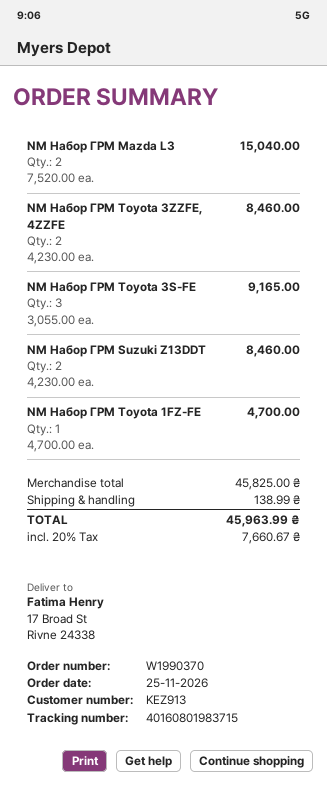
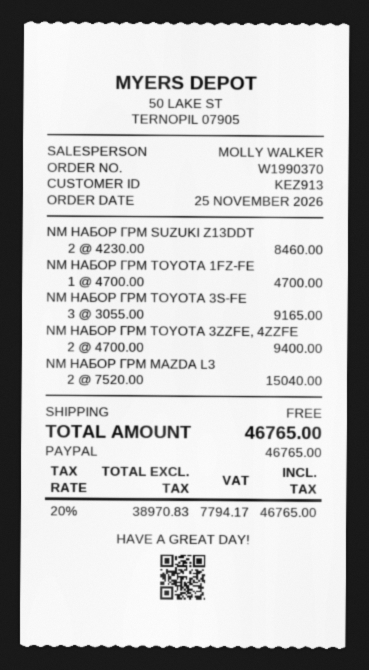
NM Набор ГРМ Toyota 3ZZFE, 4ZZFE: 2 x 4230.00 = 8460.00 -> 2 x 4700.00 = 9400.00
shipping: 138.99 -> 0.00
tax: 20% = 7660.67 -> 20% = 7794.17
total: 45963.99 -> 46765.00

